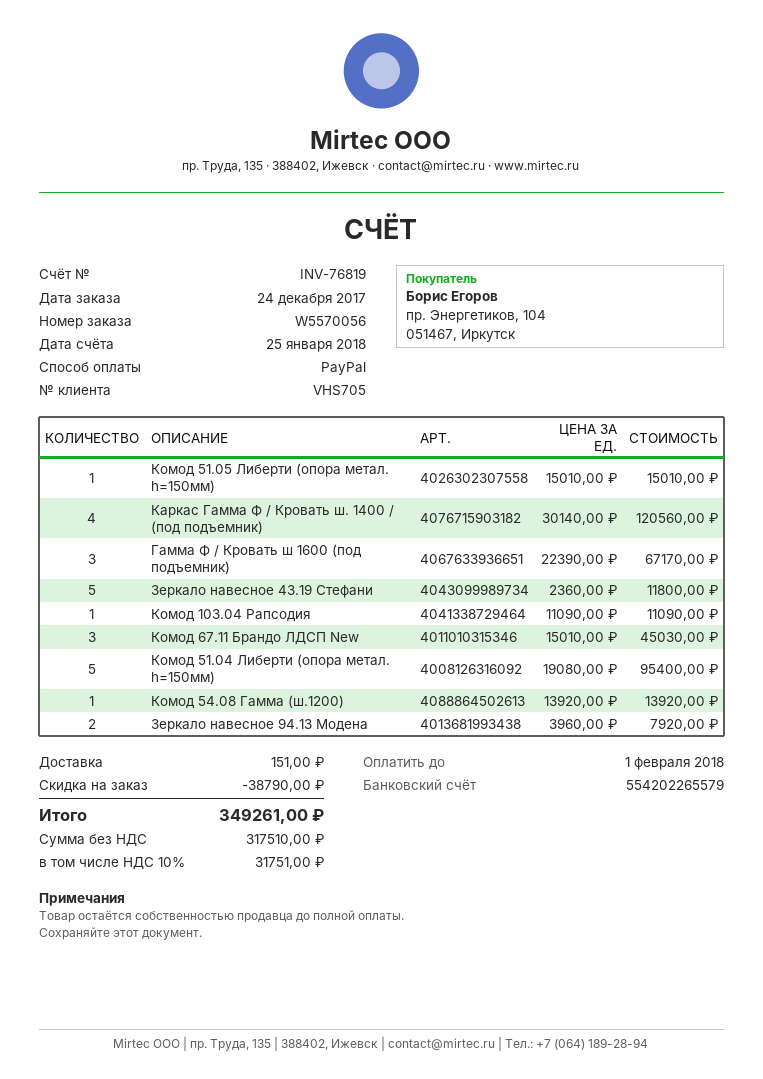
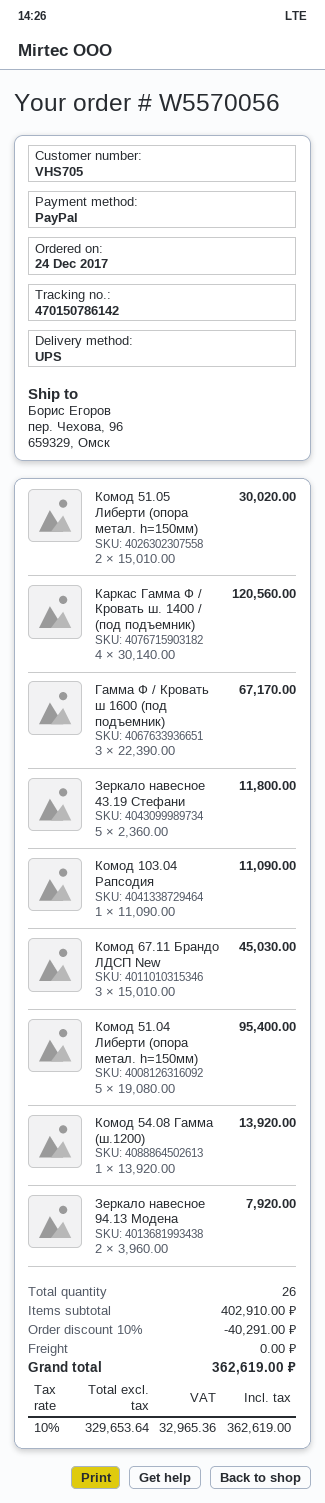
Комод 51.05 Либерти (опора метал. h=150мм): 1 x 15010.00 = 15010.00 -> 2 x 15010.00 = 30020.00
discount: 38790.00 -> 40291.00
shipping: 151.00 -> 0.00
net: 317510.00 -> 329653.64
tax: 10% = 31751.00 -> 10% = 32965.36
total: 349261.00 -> 362619.00

